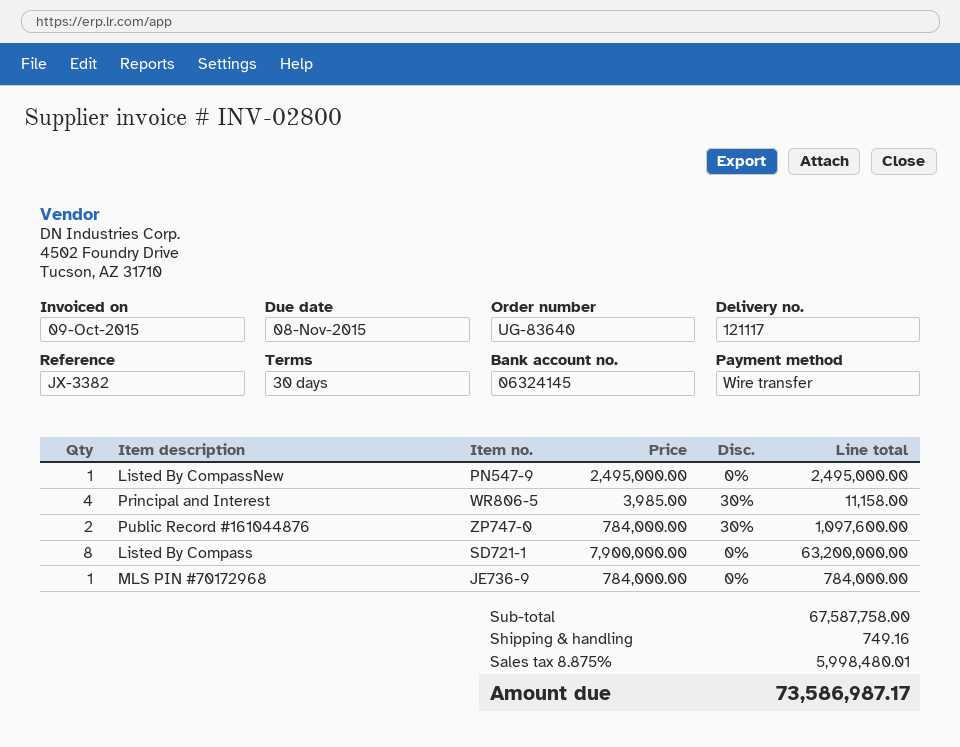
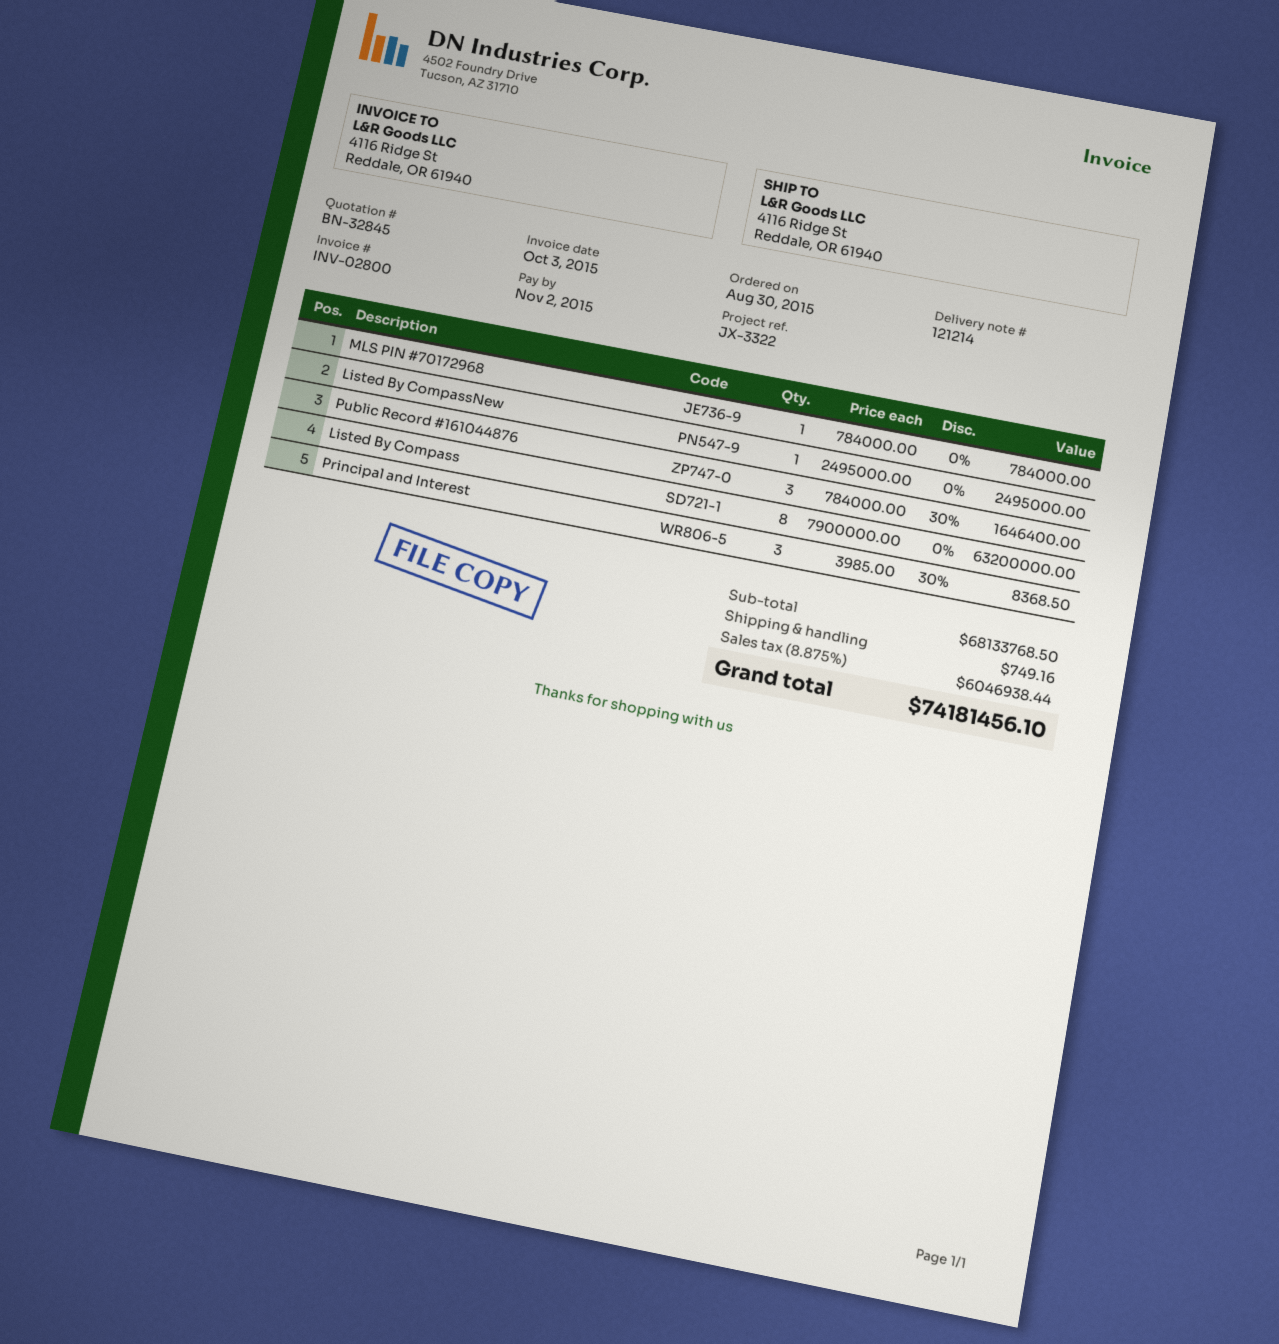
delivery note number: 121117 -> 121214
invoice date: 2015-10-09 -> 2015-10-03
due date: 2015-11-08 -> 2015-11-02
reference: JX-3382 -> JX-3322
Principal and Interest: 4 x 3985.00 - 30% = 11158.00 -> 3 x 3985.00 - 30% = 8368.50
Public Record #161044876: 2 x 784000.00 - 30% = 1097600.00 -> 3 x 784000.00 - 30% = 1646400.00
subtotal: 67587758.00 -> 68133768.50
tax: 8.875% = 5998480.01 -> 8.875% = 6046938.44
total: 73586987.17 -> 74181456.10

